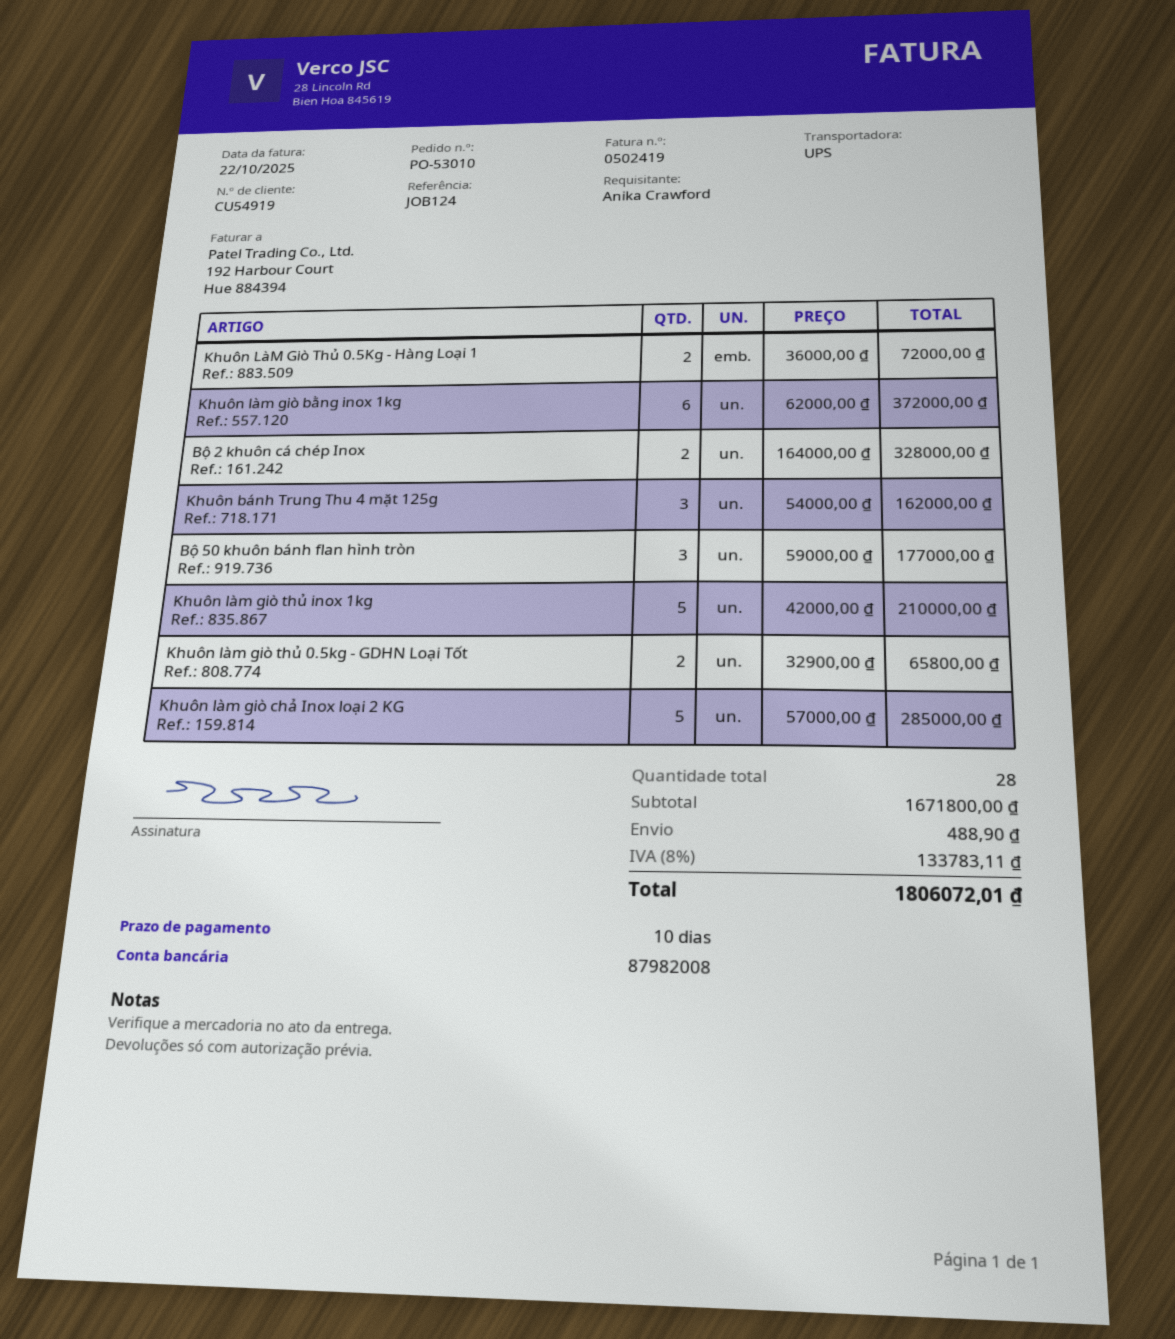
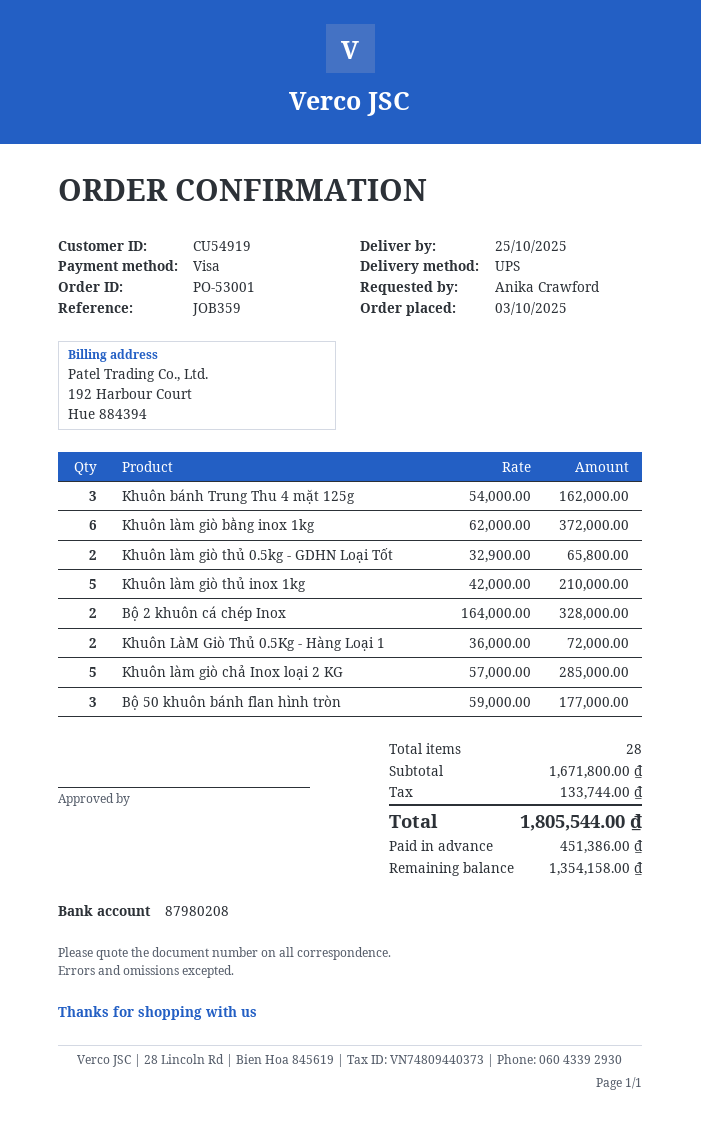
order number: PO-53010 -> PO-53001
reference: JOB124 -> JOB359
bank account: 87982008 -> 87980208
shipping: 488.90 -> none
tax: 133783.11 -> 133744.00
total: 1806072.01 -> 1805544.00

